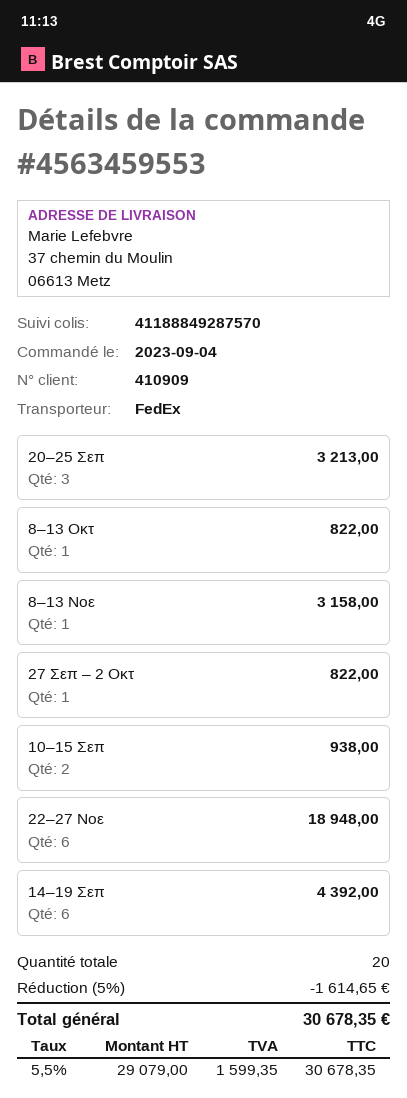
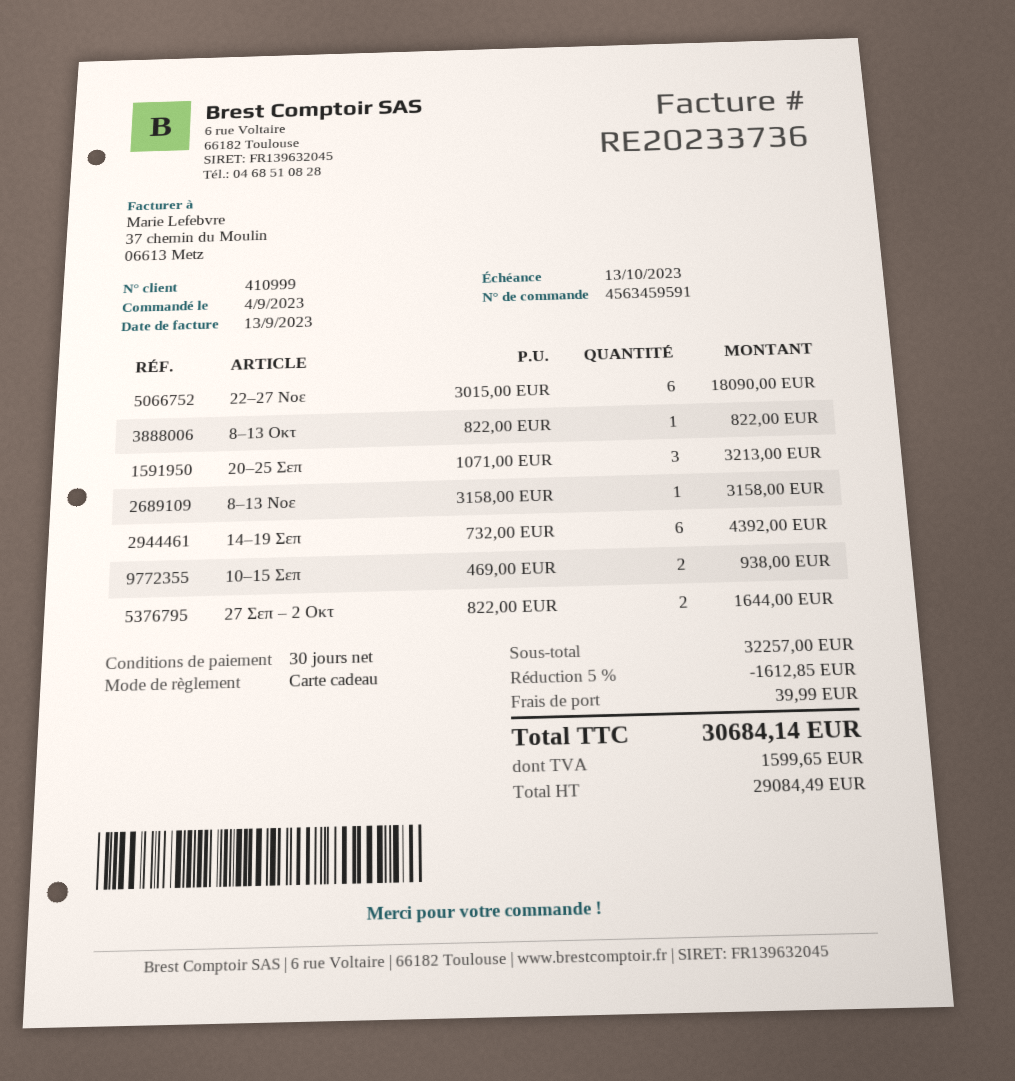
order number: 4563459553 -> 4563459591
customer number: 410909 -> 410999
27 Σεπ – 2 Οκτ: 1 for 822.00 -> 2 for 1644.00
22–27 Νοε: 6 for 18948.00 -> 6 for 18090.00
discount: 5% = 1614.65 -> 5% = 1612.85
shipping: none -> 39.99
net: 29079.00 -> 29084.49
tax: 1599.35 -> 1599.65
total: 30678.35 -> 30684.14

